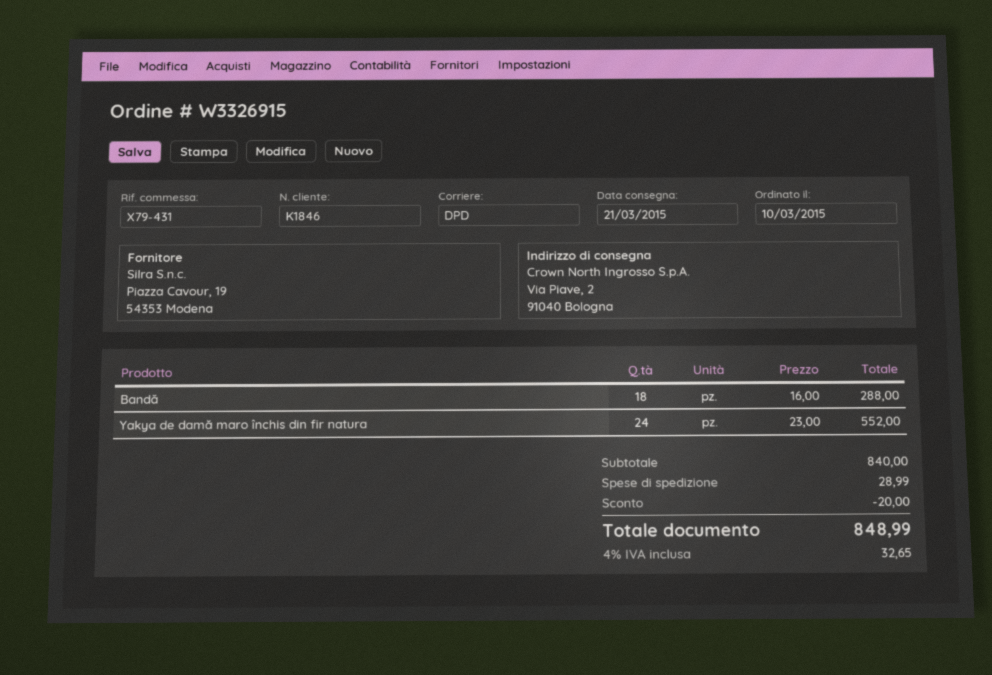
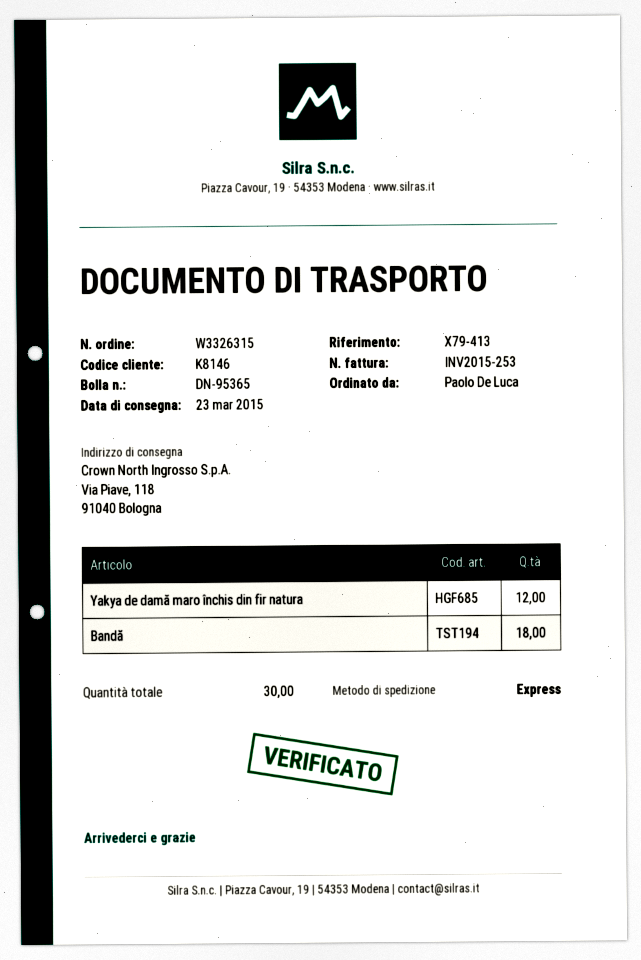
order number: W3326915 -> W3326315
delivery date: 2015-03-21 -> 2015-03-23
customer number: K1846 -> K8146
reference: X79-431 -> X79-413
shipping method: DPD -> express
ship to: Via Piave, 2, 91040 Bologna -> Via Piave, 118, 91040 Bologna
Yakya de damă maro închis din fir natura: 24 -> 12

